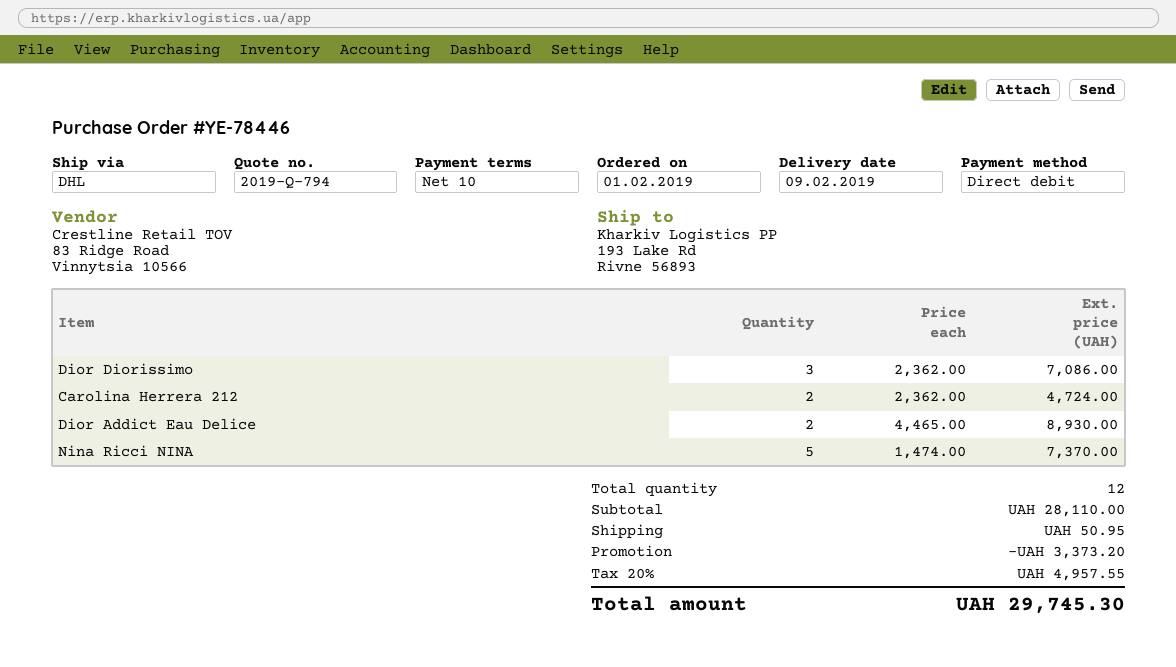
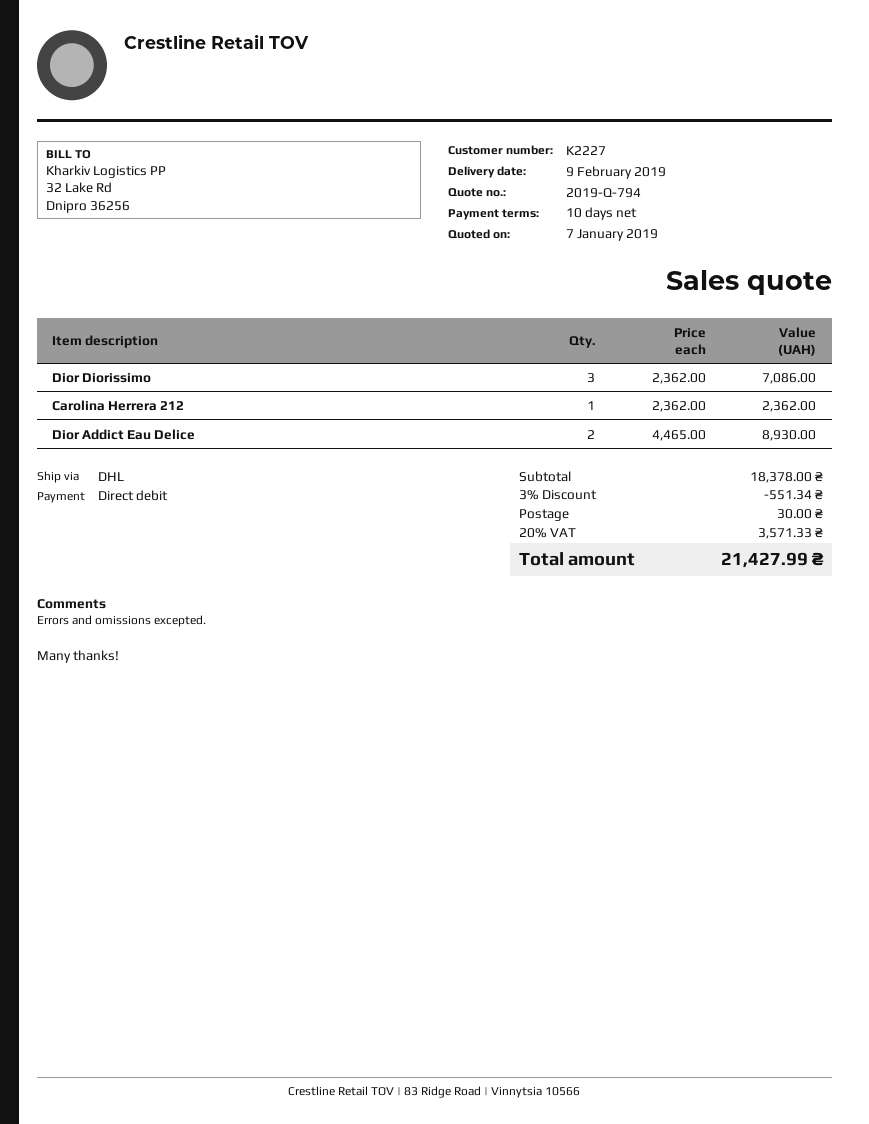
Carolina Herrera 212: 2 x 2362.00 = 4724.00 -> 1 x 2362.00 = 2362.00
Nina Ricci NINA: 5 x 1474.00 = 7370.00 -> none
subtotal: 28110.00 -> 18378.00
discount: 3373.20 -> 551.34
shipping: 50.95 -> 30.00
tax: 20% = 4957.55 -> 20% = 3571.33
total: 29745.30 -> 21427.99

